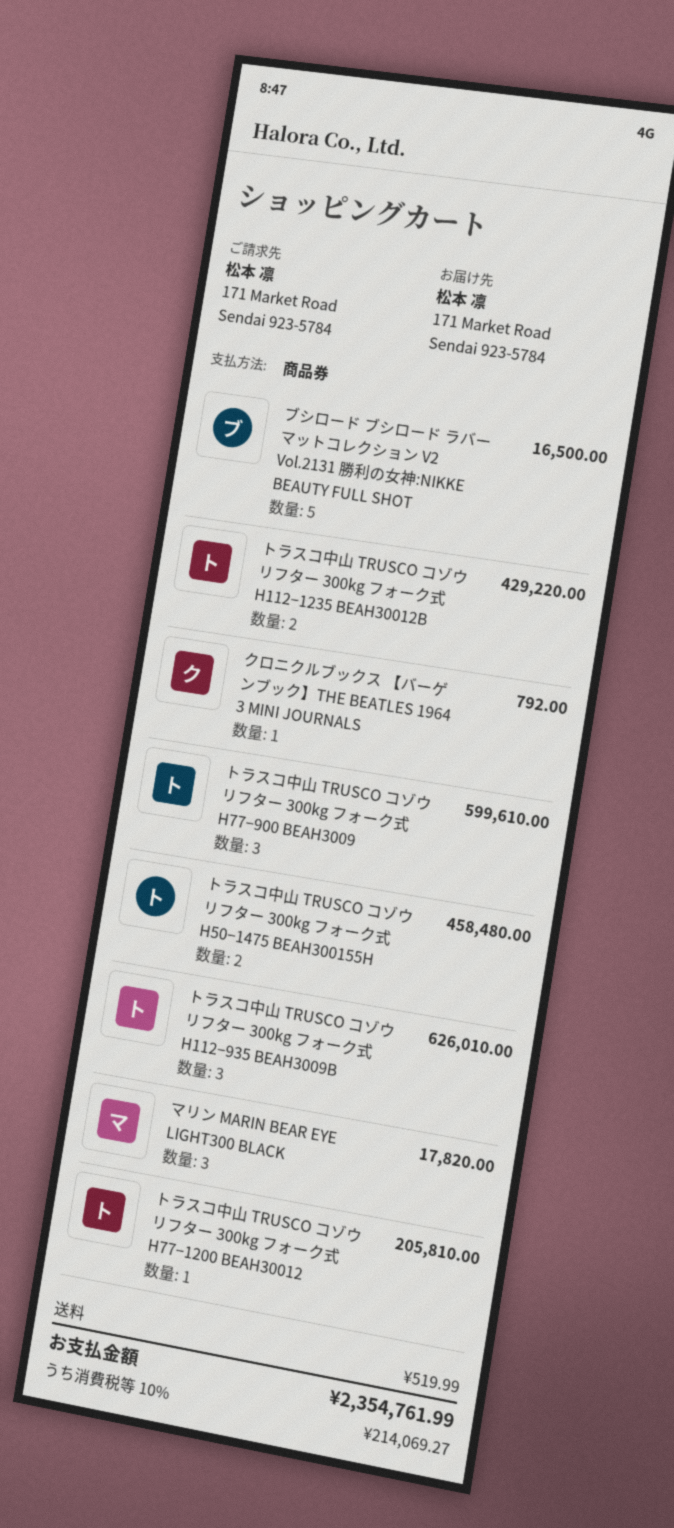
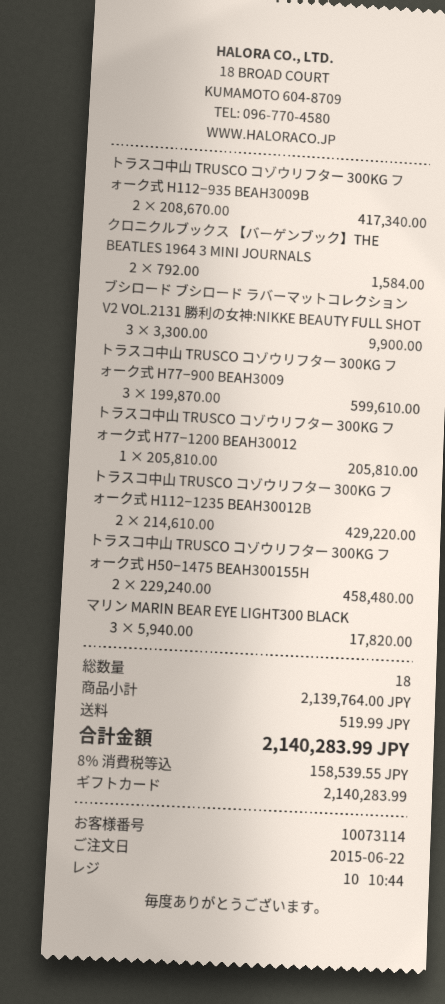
ブシロード ブシロード ラバーマットコレクション V2 Vol.2131 勝利の女神:NIKKE BEAUTY FULL SHOT: 5 for 16500.00 -> 3 for 9900.00
クロニクルブックス 【バーゲンブック】THE BEATLES 1964 3 MINI JOURNALS: 1 for 792.00 -> 2 for 1584.00
トラスコ中山 TRUSCO コゾウリフター 300kg フォーク式 H112−935 BEAH3009B: 3 for 626010.00 -> 2 for 417340.00
tax: 10% = 214069.27 -> 8% = 158539.55
total: 2354761.99 -> 2140283.99

